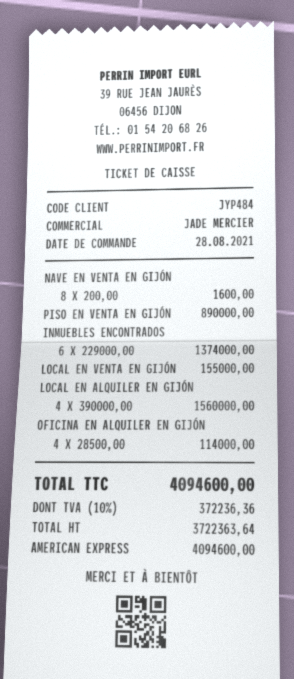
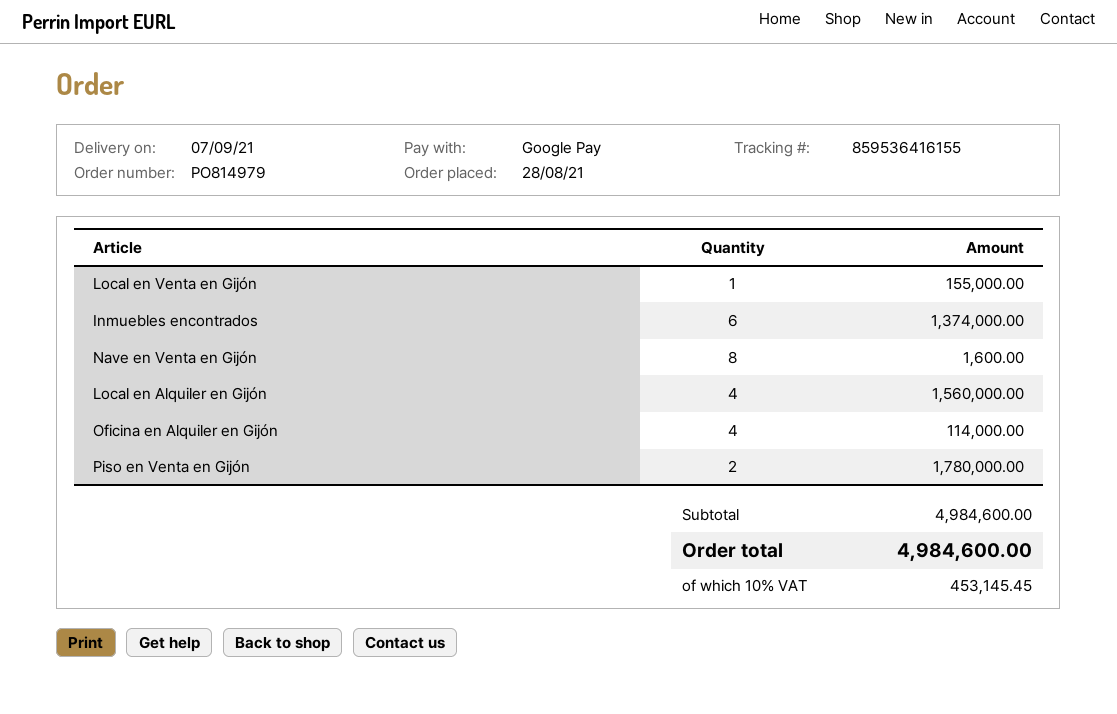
payment method: American Express -> Google Pay
PISO EN VENTA EN GIJÓN: 1 for 890000.00 -> 2 for 1780000.00
tax: 10% = 372236.36 -> 10% = 453145.45
total: 4094600.00 -> 4984600.00

